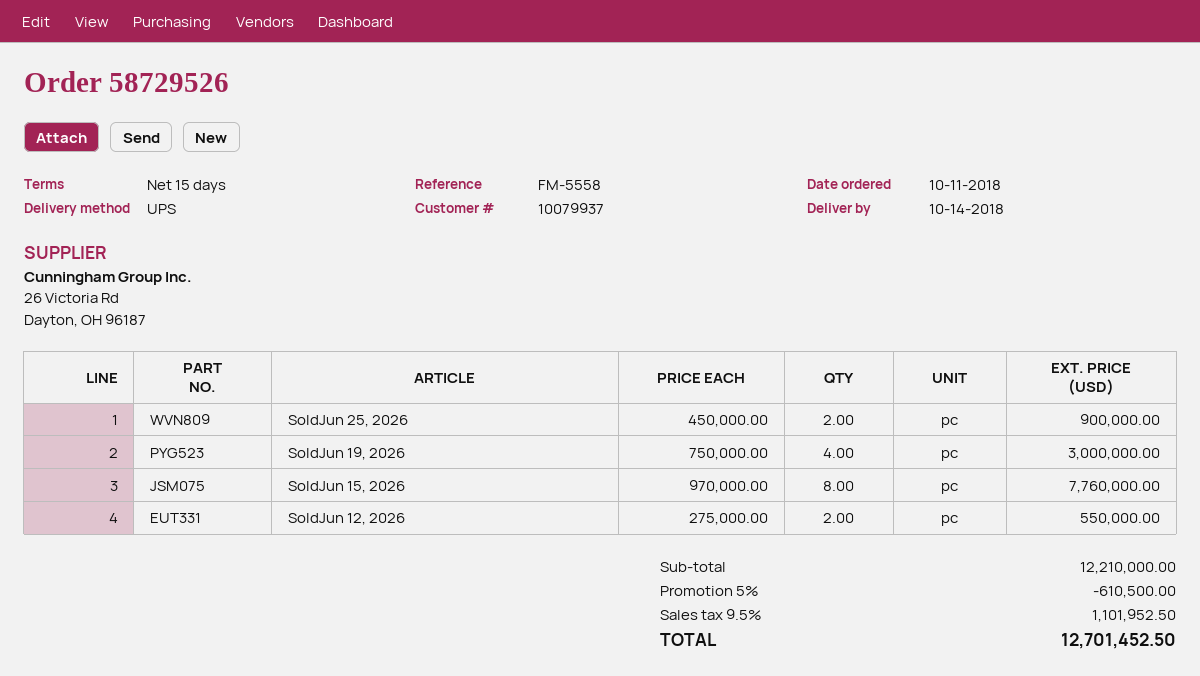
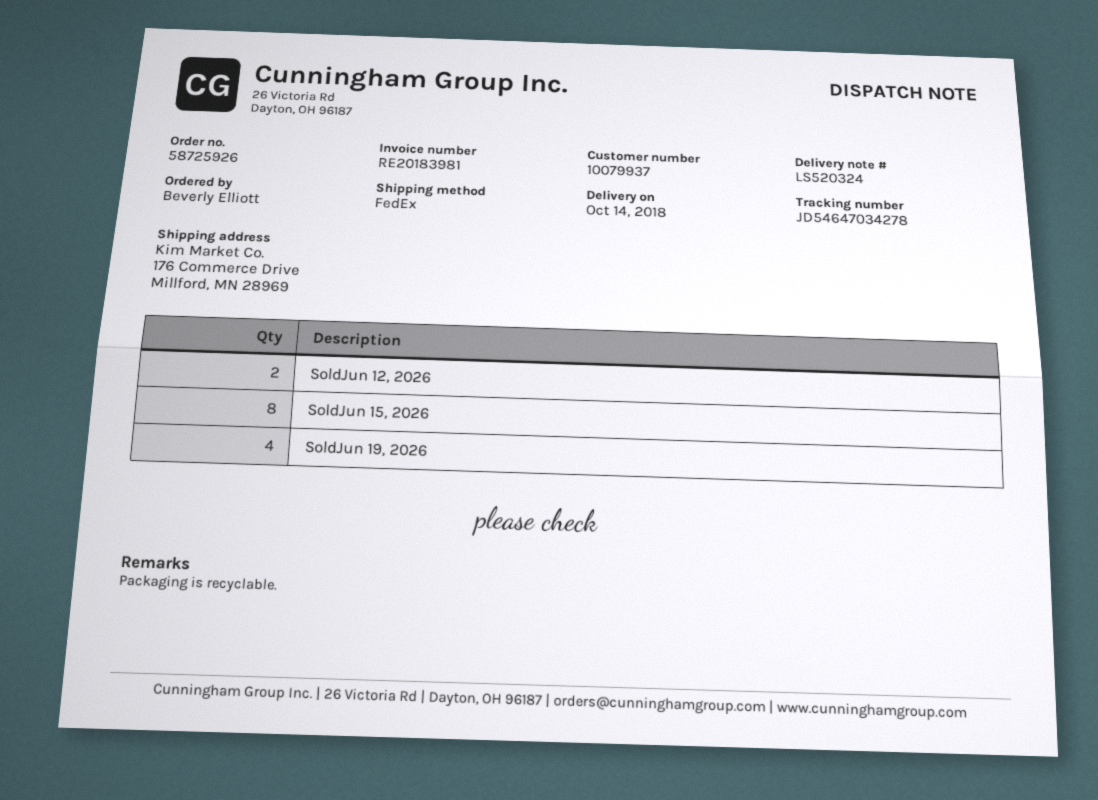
order number: 58729526 -> 58725926
shipping method: UPS -> FedEx
SoldJun 25, 2026: 2 -> none

